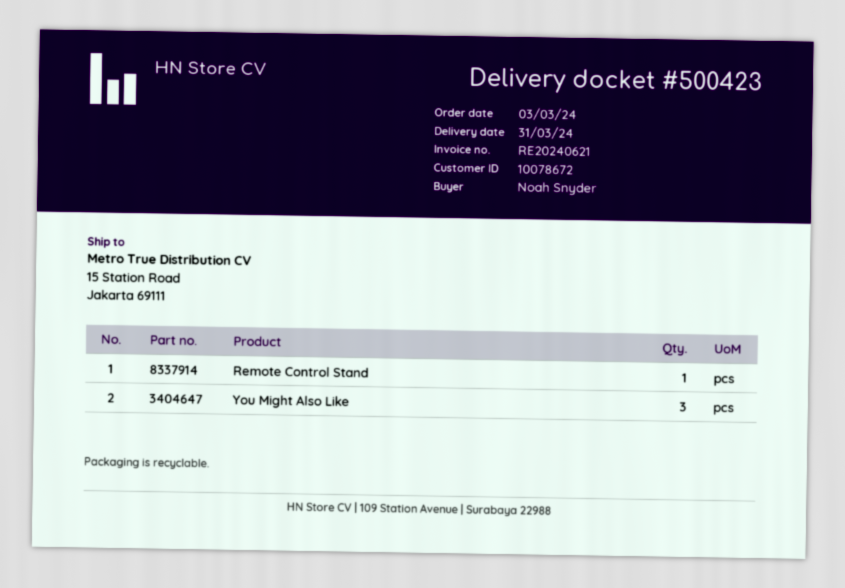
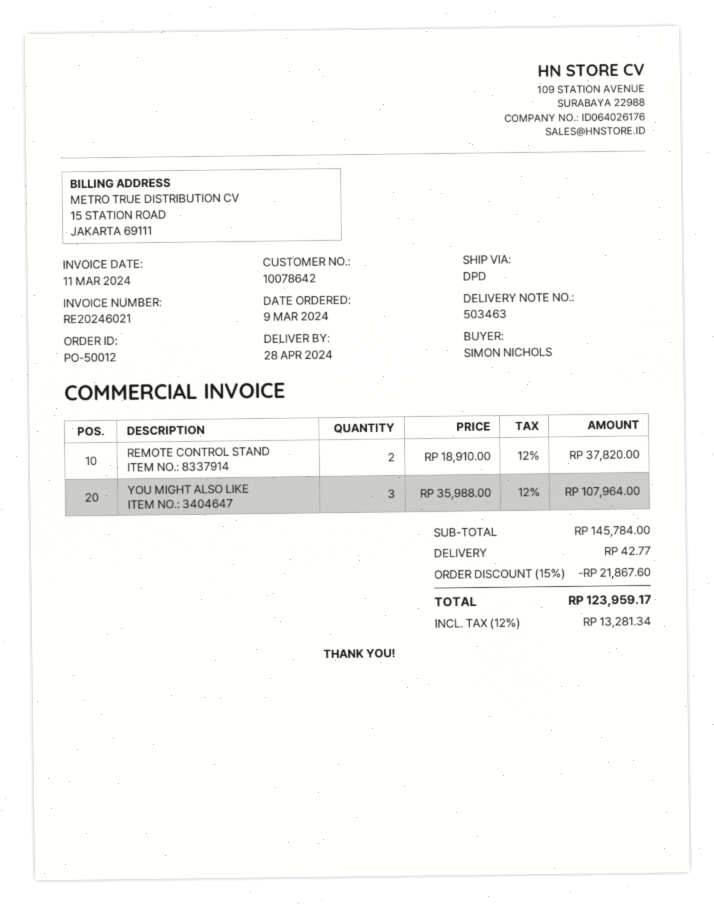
order date: 2024-03-03 -> 2024-03-09
delivery note number: 500423 -> 503463
delivery date: 2024-03-31 -> 2024-04-28
invoice number: RE20240621 -> RE20246021
customer number: 10078672 -> 10078642
ordered by: Noah Snyder -> SIMON NICHOLS
Remote Control Stand: 1 -> 2

